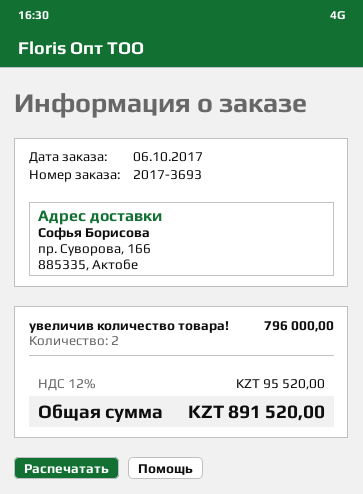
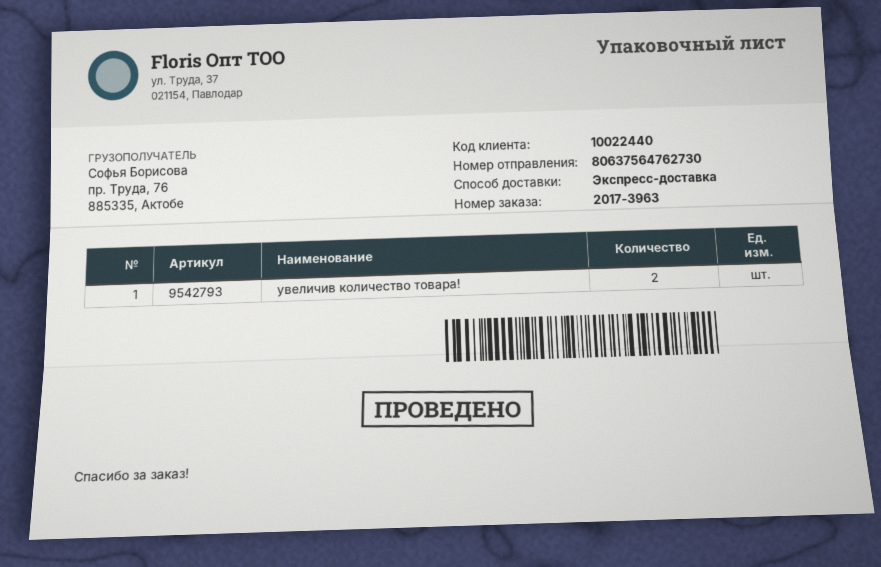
order number: 2017-3693 -> 2017-3963
ship to: пр. Суворова, 166, 885335, Актобе -> пр. Труда, 76, 885335, Актобе

